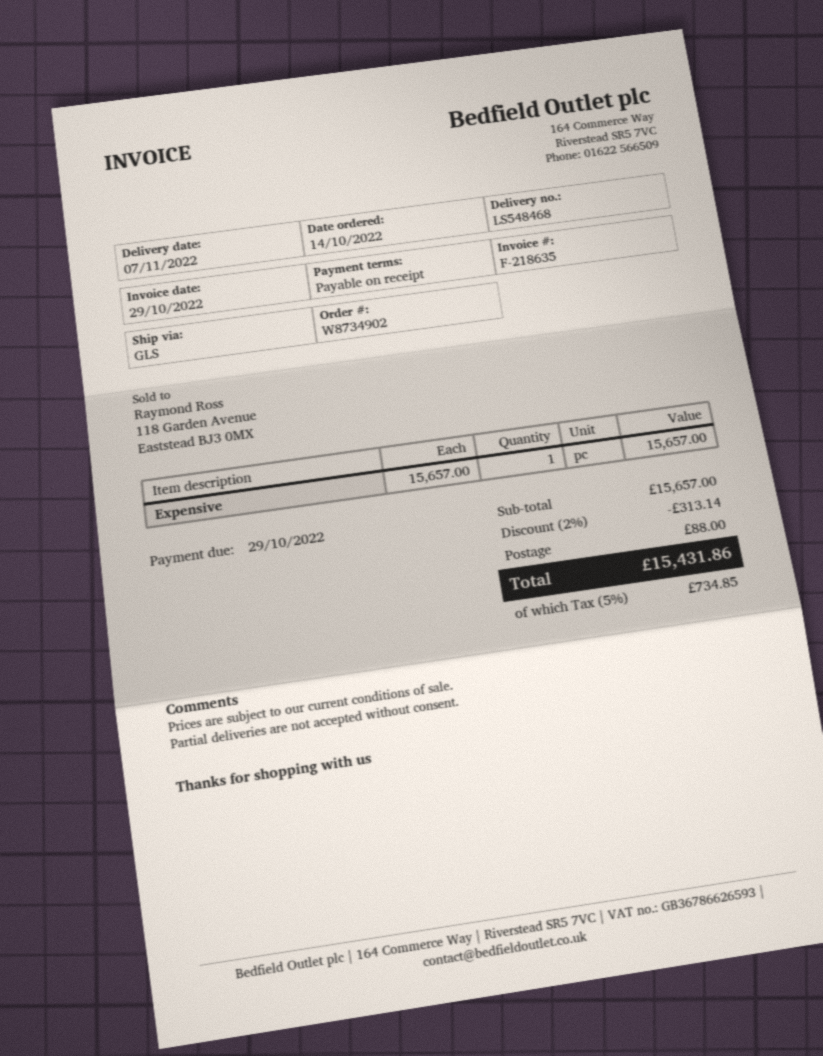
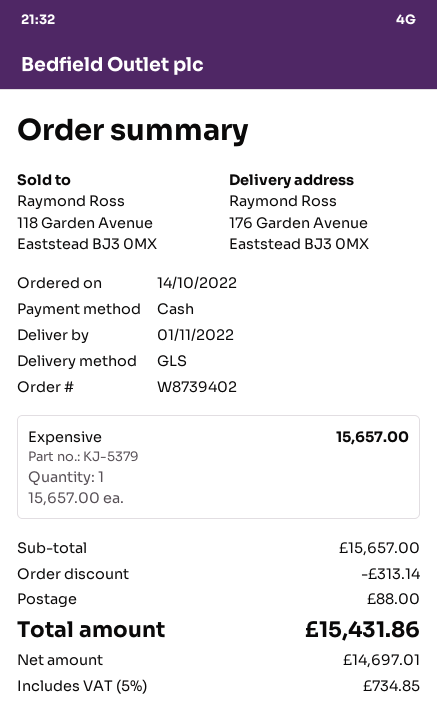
order number: W8734902 -> W8739402
delivery date: 2022-11-07 -> 2022-11-01

